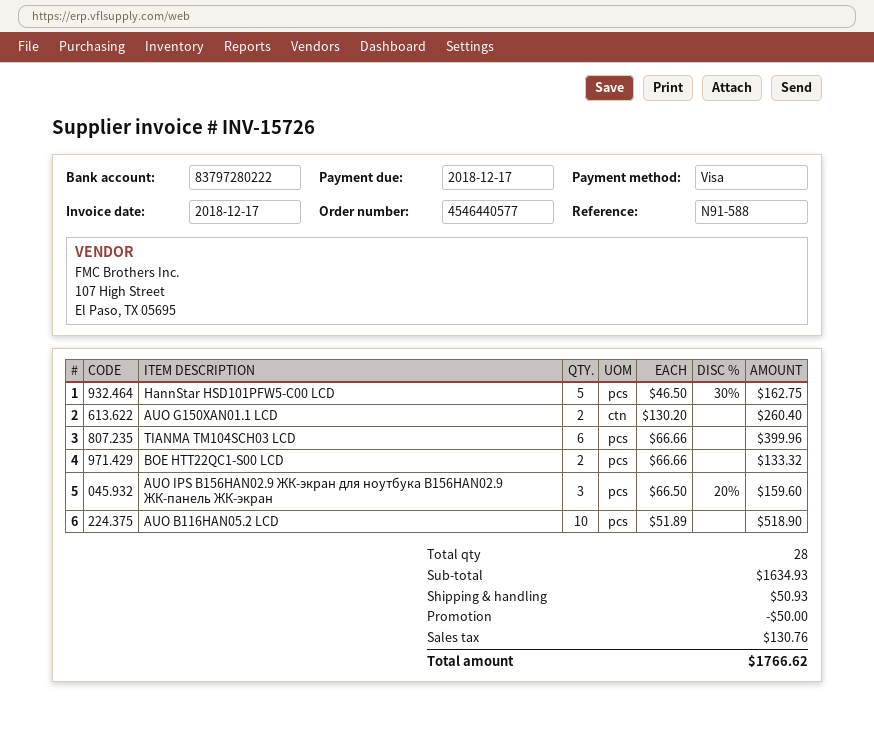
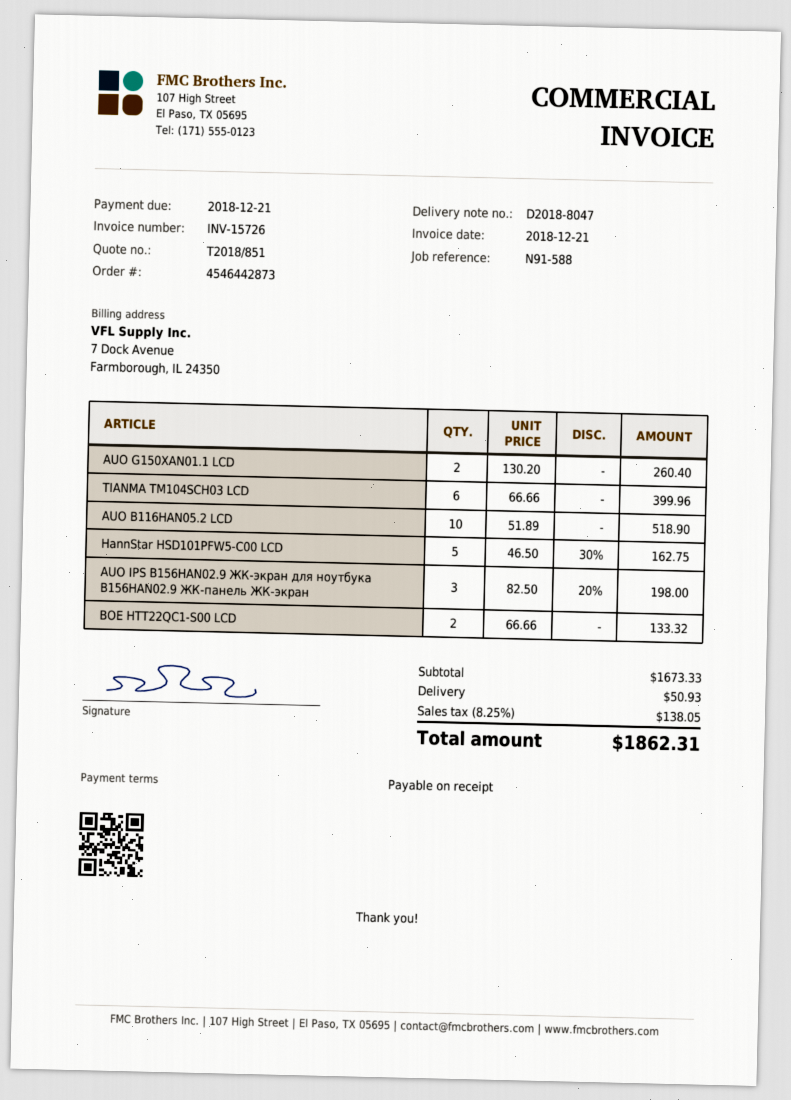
order number: 4546440577 -> 4546442873
invoice date: 2018-12-17 -> 2018-12-21
due date: 2018-12-17 -> 2018-12-21
AUO IPS B156HAN02.9 ЖК-экран для ноутбука B156HAN02.9 ЖК-панель ЖК-экран: 3 x 66.50 - 20% = 159.60 -> 3 x 82.50 - 20% = 198.00
subtotal: 1634.93 -> 1673.33
discount: 50.00 -> none
tax: 130.76 -> 138.05
total: 1766.62 -> 1862.31

